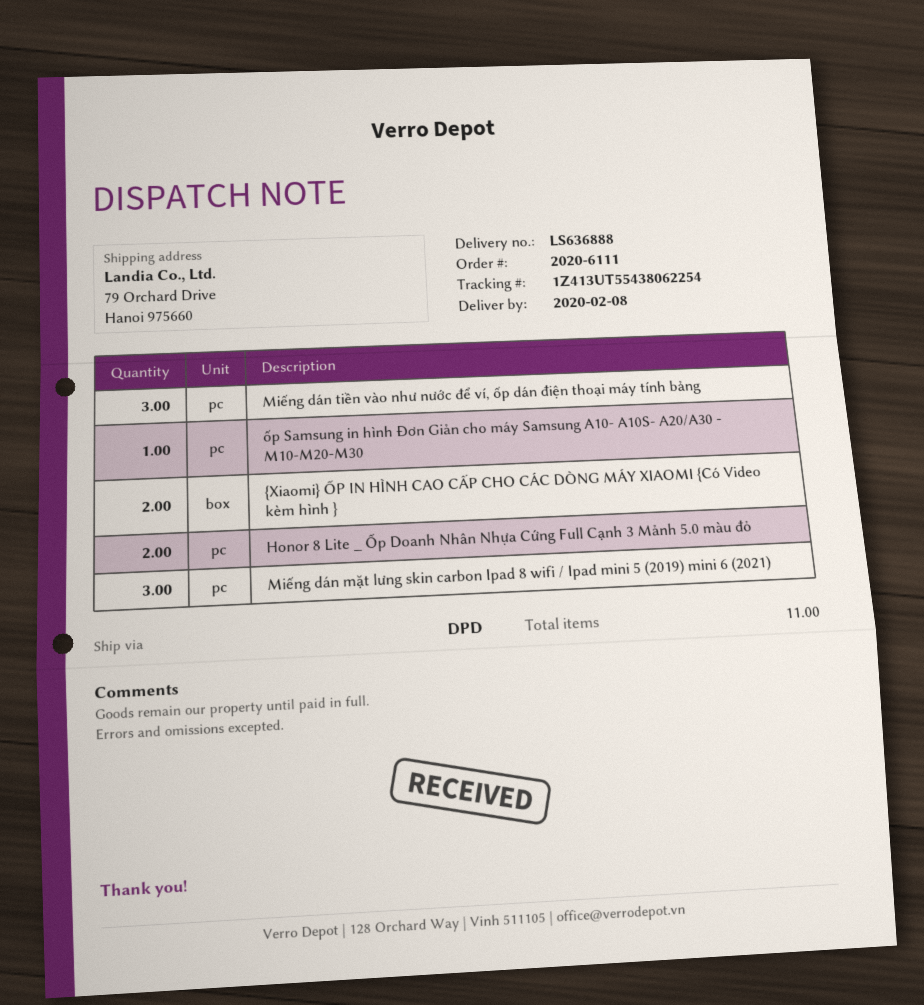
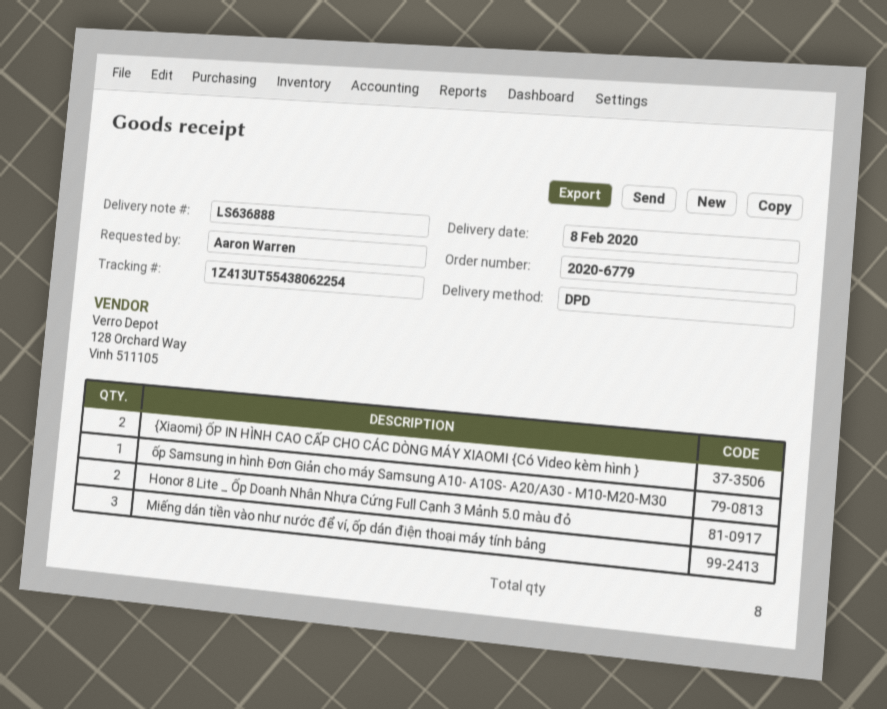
order number: 2020-6111 -> 2020-6779
Miếng dán mặt lưng skin carbon Ipad 8 wifi / Ipad mini 5 (2019) mini 6 (2021): 3 -> none
total quantity: 11 -> 8

